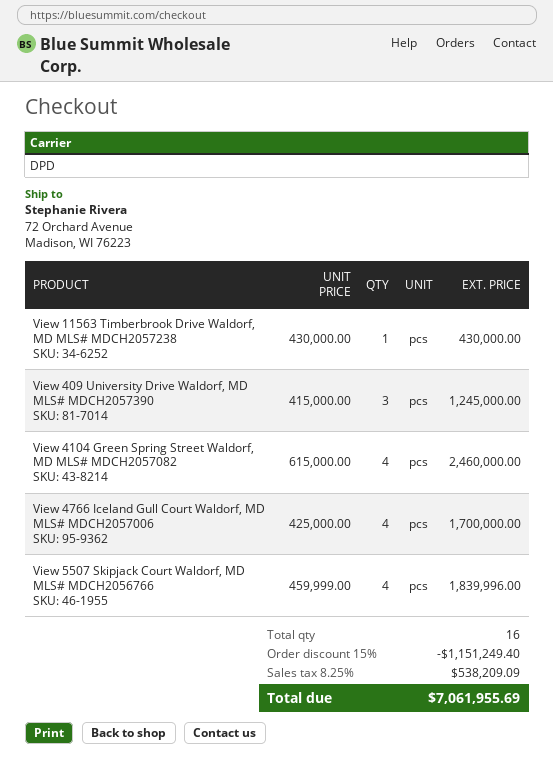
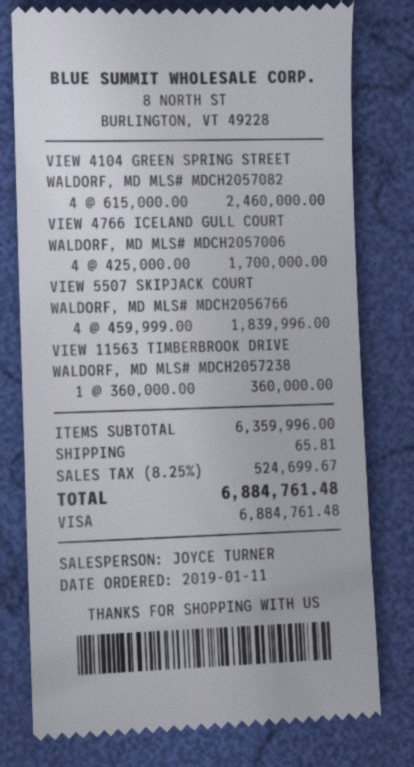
View 11563 Timberbrook Drive Waldorf, MD MLS# MDCH2057238: 1 x 430000.00 = 430000.00 -> 1 x 360000.00 = 360000.00
View 409 University Drive Waldorf, MD MLS# MDCH2057390: 3 x 415000.00 = 1245000.00 -> none
discount: 15% = 1151249.40 -> none
shipping: none -> 65.81
tax: 8.25% = 538209.09 -> 8.25% = 524699.67
total: 7061955.69 -> 6884761.48

